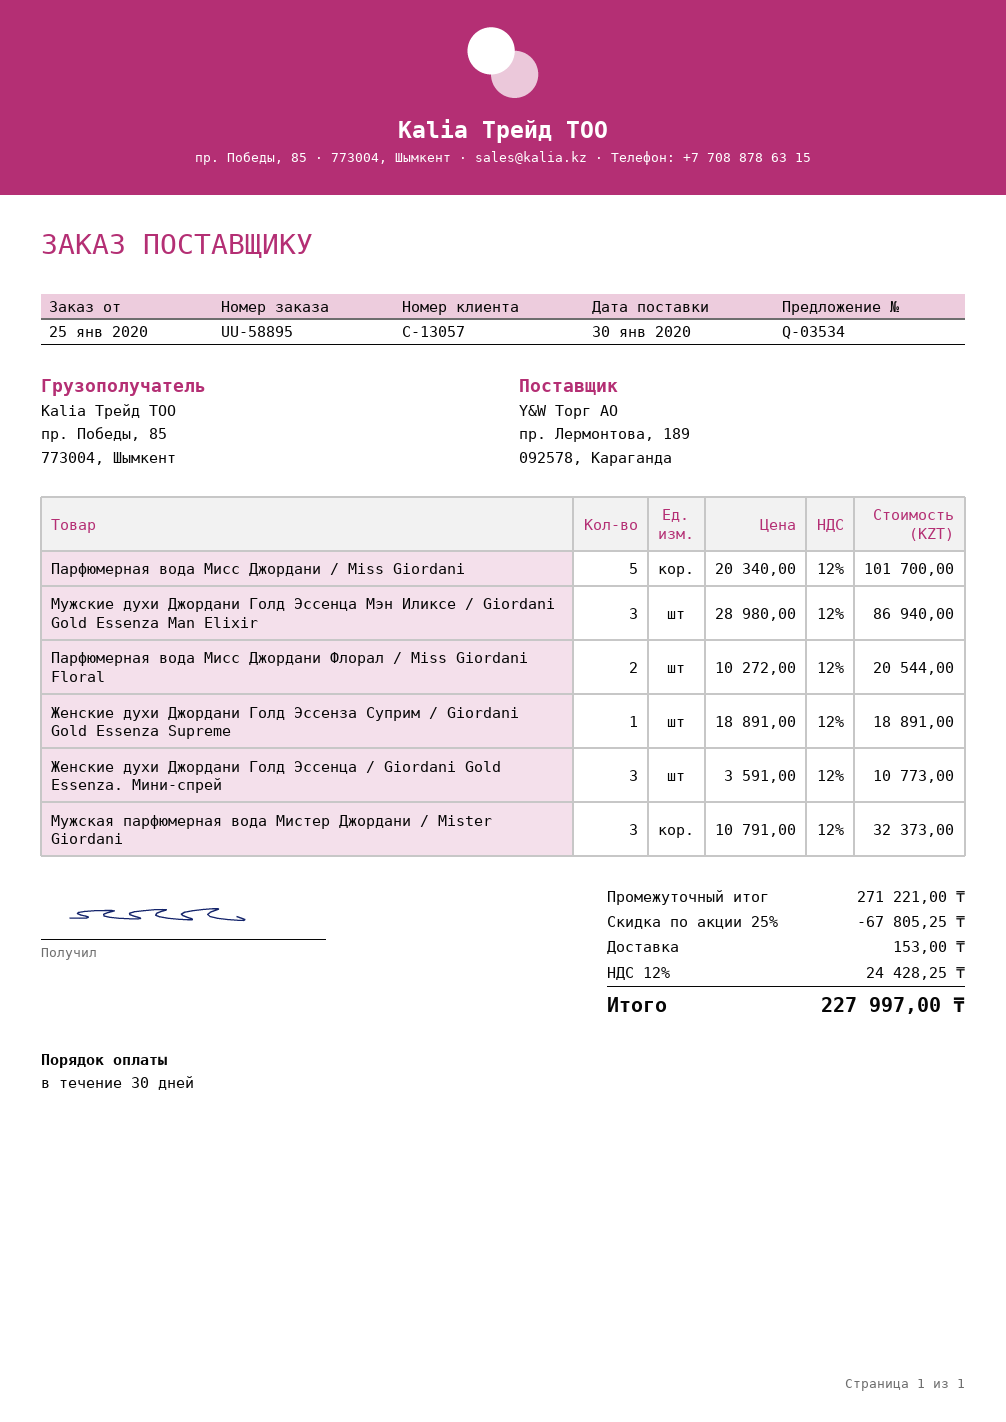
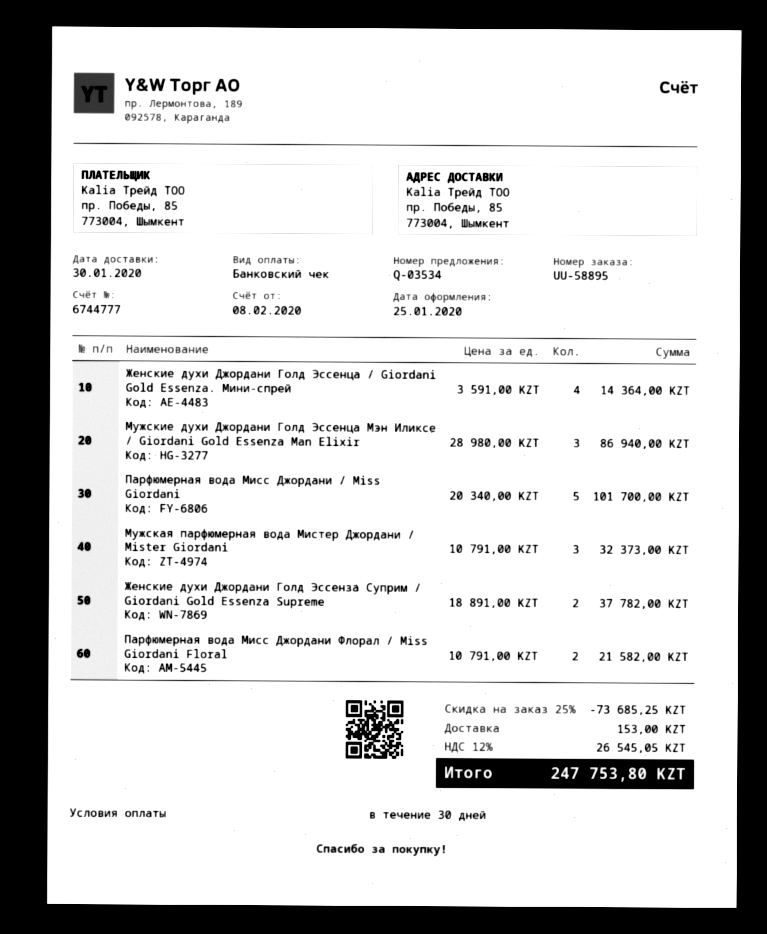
Парфюмерная вода Мисс Джордани Флорал / Miss Giordani Floral: 2 x 10272.00 = 20544.00 -> 2 x 10791.00 = 21582.00
Женские духи Джордани Голд Эссенза Суприм / Giordani Gold Essenza Supreme: 1 x 18891.00 = 18891.00 -> 2 x 18891.00 = 37782.00
Женские духи Джордани Голд Эссенца / Giordani Gold Essenza. Мини-спрей: 3 x 3591.00 = 10773.00 -> 4 x 3591.00 = 14364.00
discount: 25% = 67805.25 -> 25% = 73685.25
tax: 12% = 24428.25 -> 12% = 26545.05
total: 227997.00 -> 247753.80

